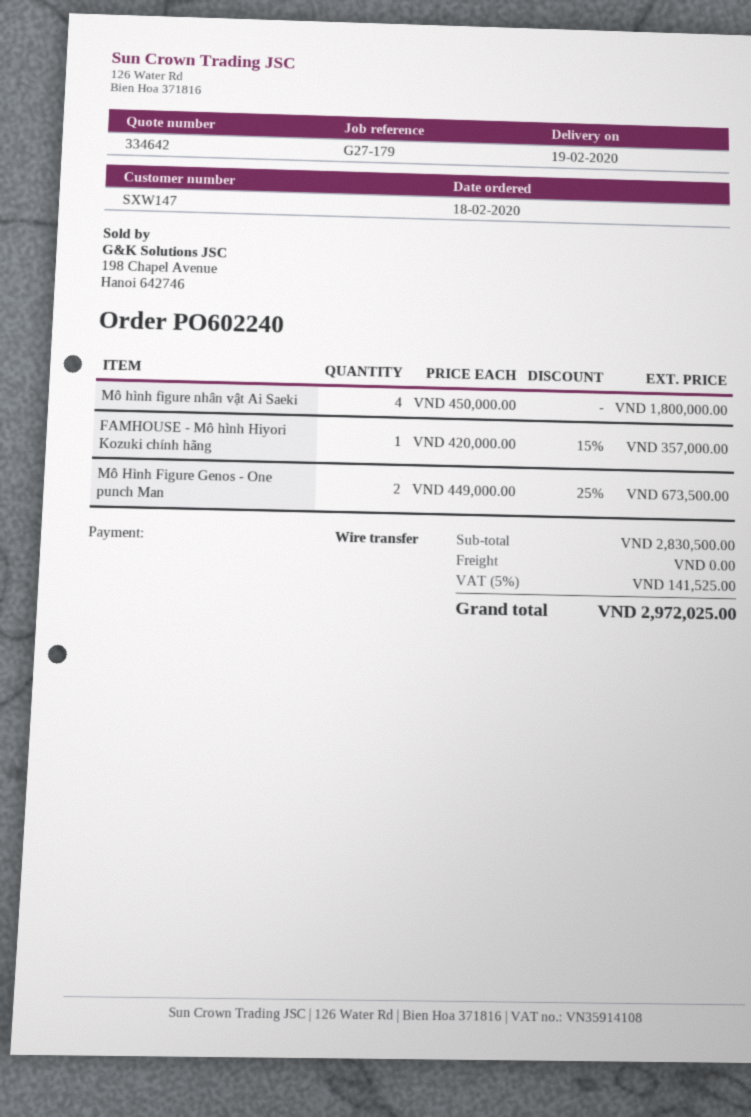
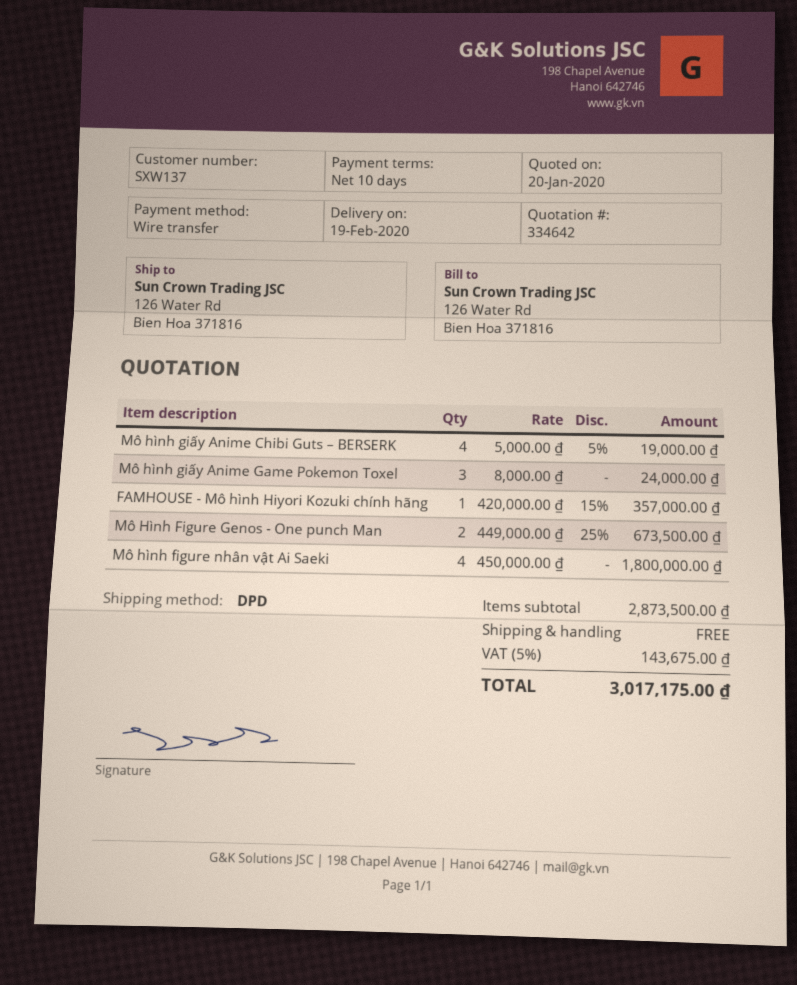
customer number: SXW147 -> SXW137
Mô hình giấy Anime Chibi Guts – BERSERK: none -> 4 x 5000.00 - 5% = 19000.00
Mô hình giấy Anime Game Pokemon Toxel: none -> 3 x 8000.00 = 24000.00
subtotal: 2830500.00 -> 2873500.00
tax: 5% = 141525.00 -> 5% = 143675.00
total: 2972025.00 -> 3017175.00

